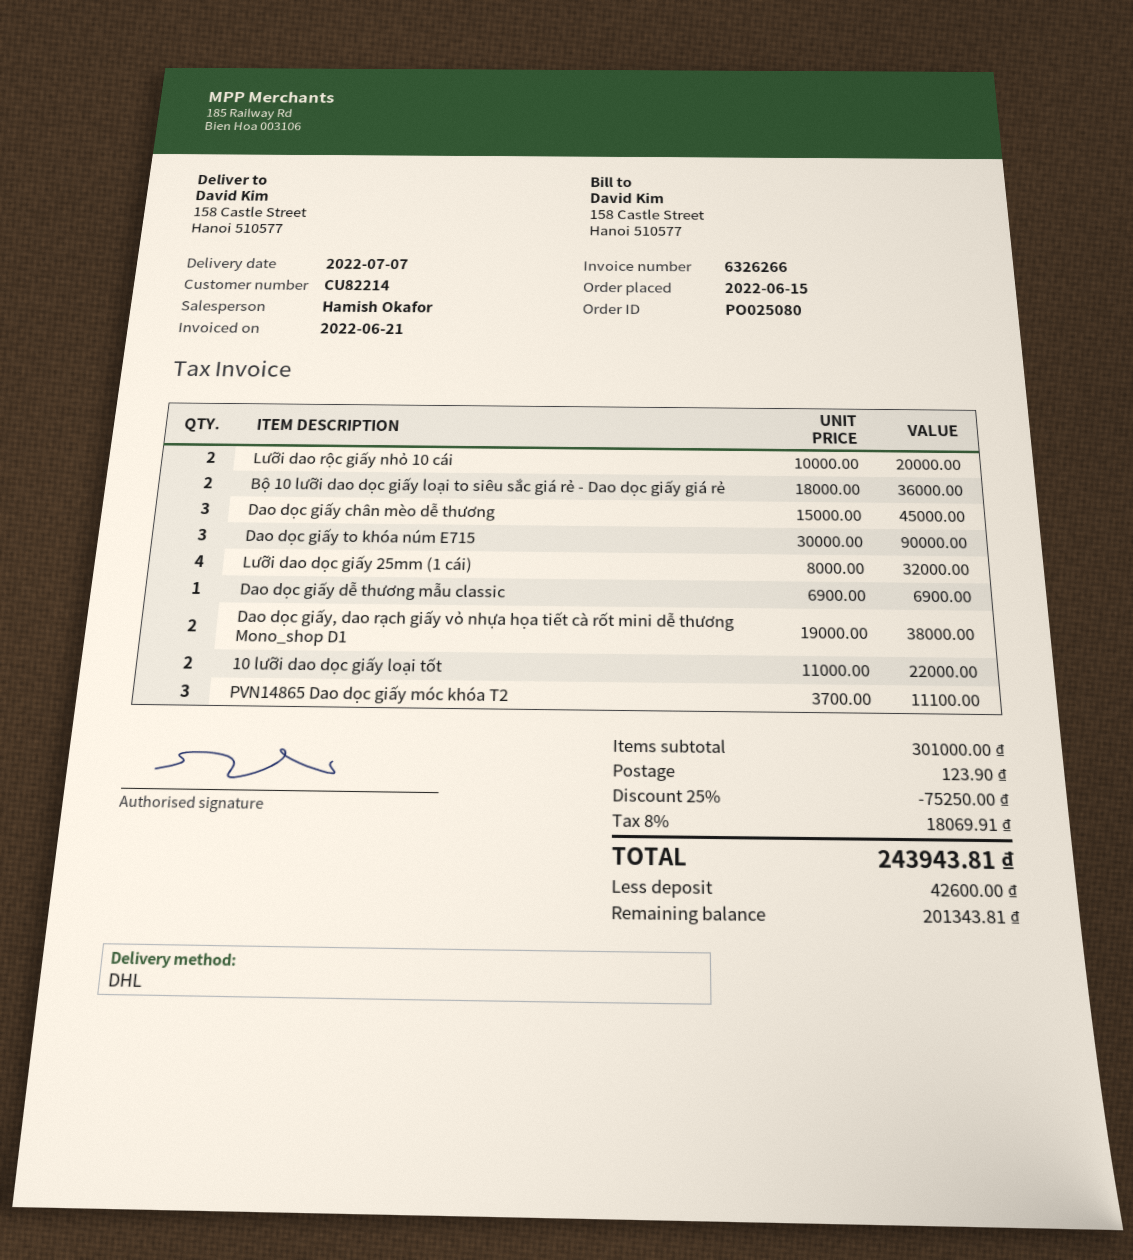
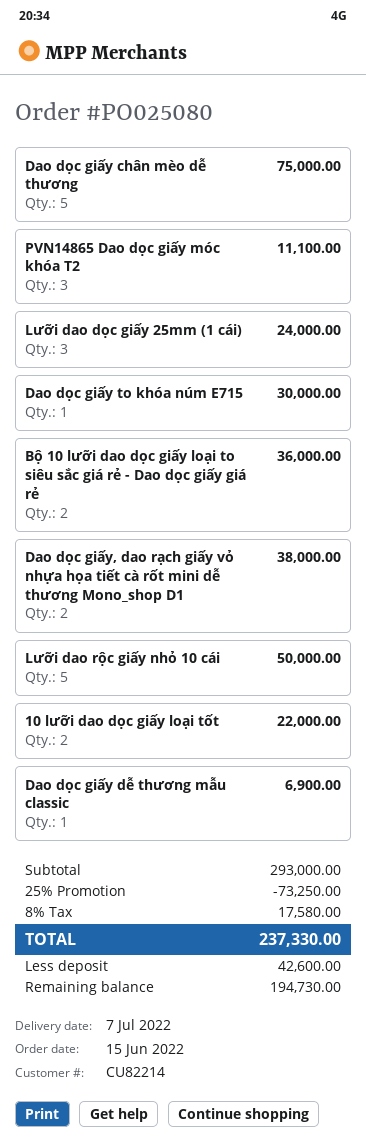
Lưỡi dao rộc giấy nhỏ 10 cái: 2 for 20000.00 -> 5 for 50000.00
Dao dọc giấy chân mèo dễ thương: 3 for 45000.00 -> 5 for 75000.00
Dao dọc giấy to khóa núm E715: 3 for 90000.00 -> 1 for 30000.00
Lưỡi dao dọc giấy 25mm (1 cái): 4 for 32000.00 -> 3 for 24000.00
subtotal: 301000.00 -> 293000.00
discount: 25% = 75250.00 -> 25% = 73250.00
shipping: 123.90 -> none
tax: 8% = 18069.91 -> 8% = 17580.00
total: 243943.81 -> 237330.00
balance: 201343.81 -> 194730.00

